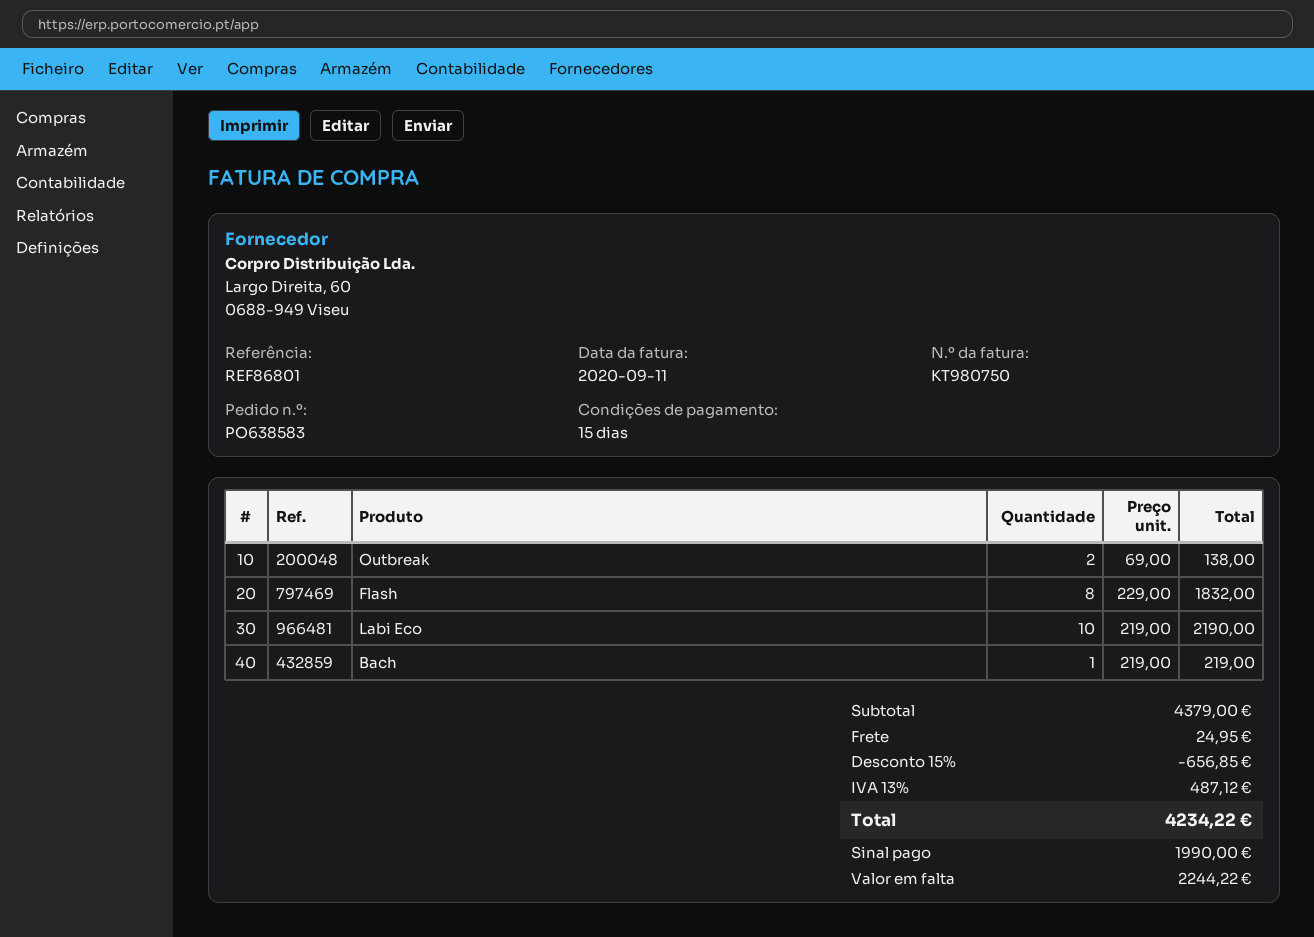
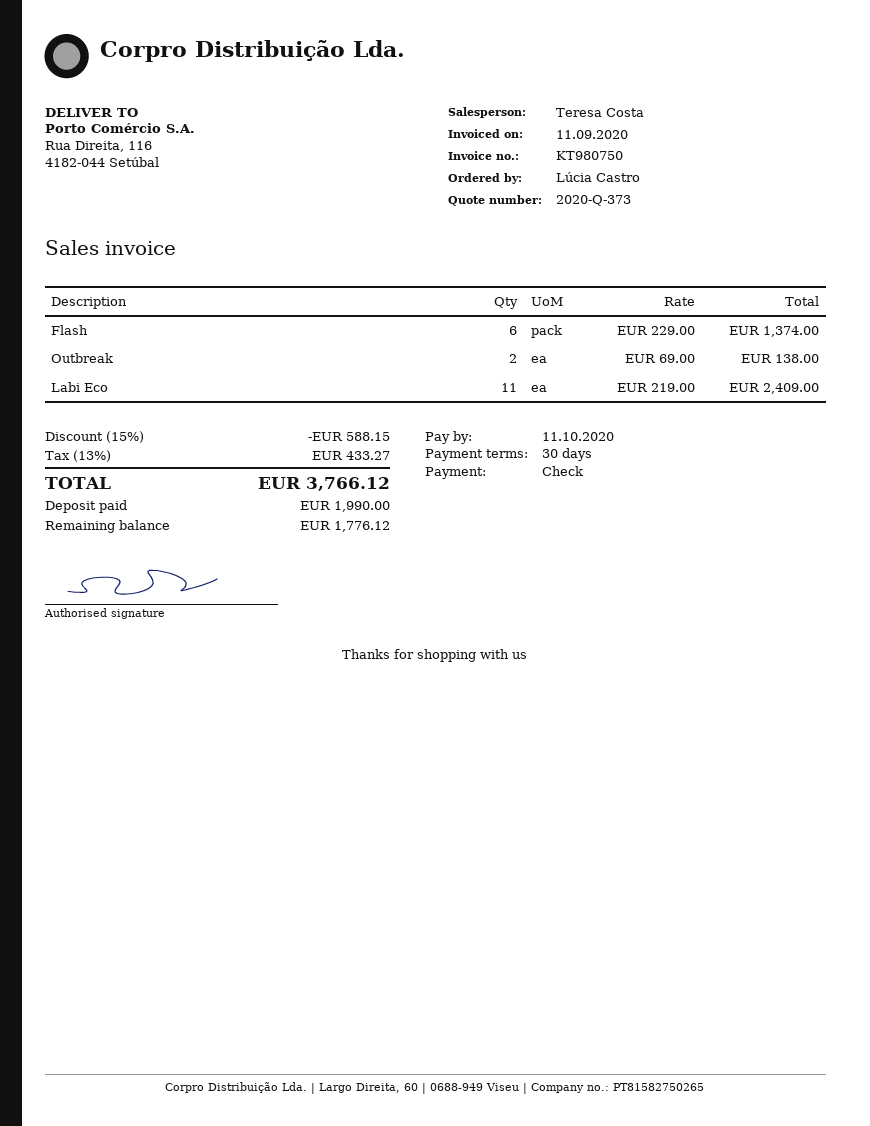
payment terms: 15 days -> 30 days
Flash: 8 x 229.00 = 1832.00 -> 6 x 229.00 = 1374.00
Labi Eco: 10 x 219.00 = 2190.00 -> 11 x 219.00 = 2409.00
Bach: 1 x 219.00 = 219.00 -> none
discount: 15% = 656.85 -> 15% = 588.15
shipping: 24.95 -> none
tax: 13% = 487.12 -> 13% = 433.27
total: 4234.22 -> 3766.12
balance: 2244.22 -> 1776.12

